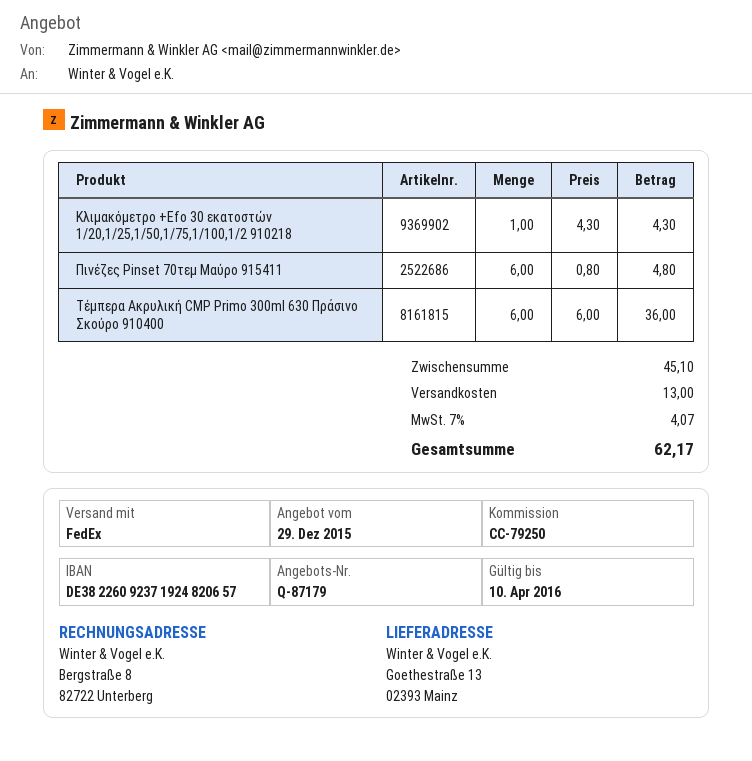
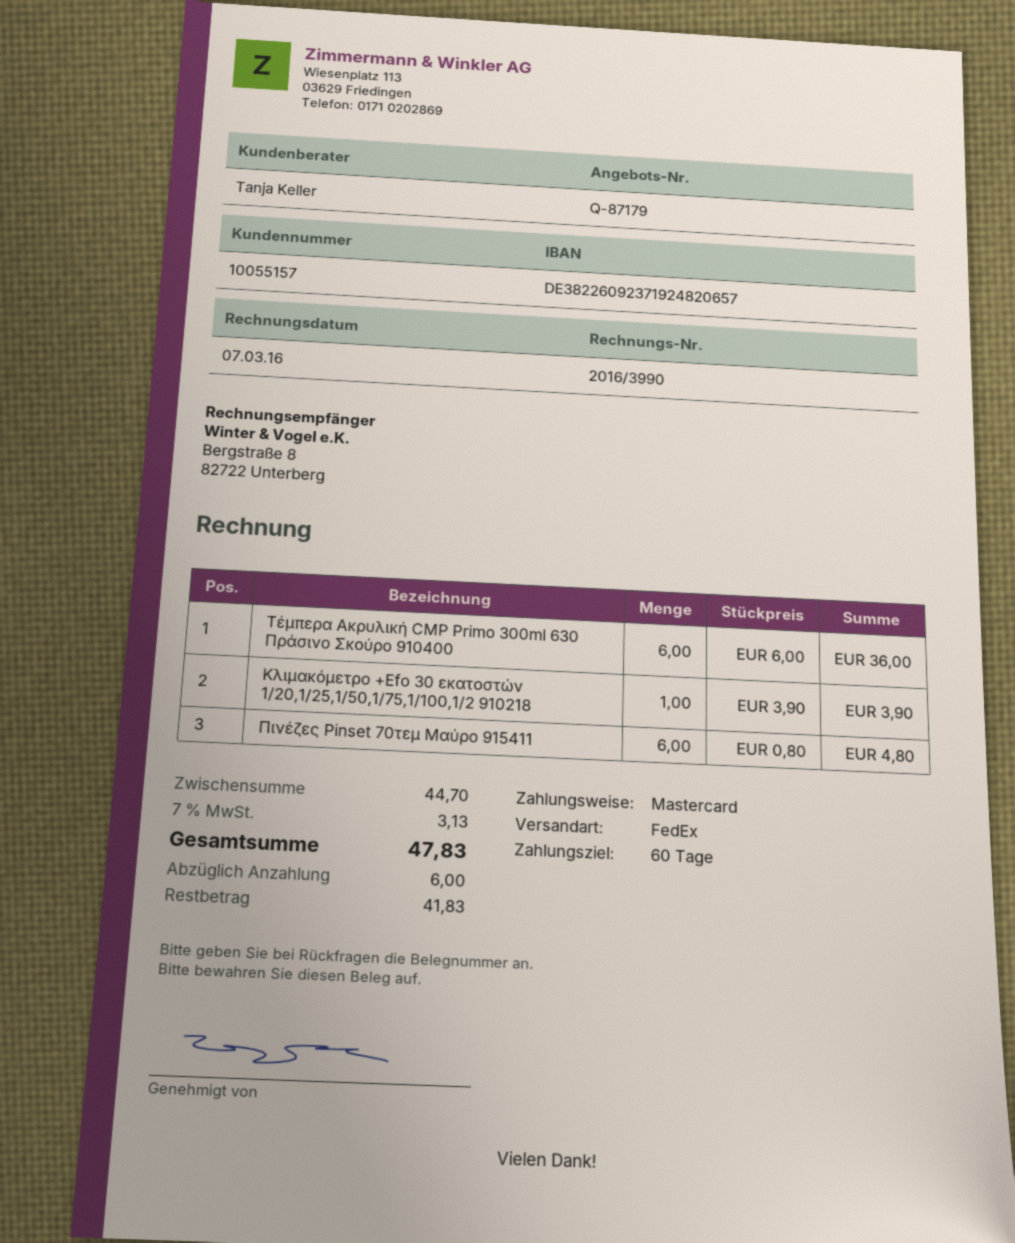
Κλιμακόμετρο +Efo 30 εκατοστών 1/20,1/25,1/50,1/75,1/100,1/2 910218: 1 x 4.30 = 4.30 -> 1 x 3.90 = 3.90
subtotal: 45.10 -> 44.70
shipping: 13.00 -> none
tax: 7% = 4.07 -> 7% = 3.13
total: 62.17 -> 47.83

